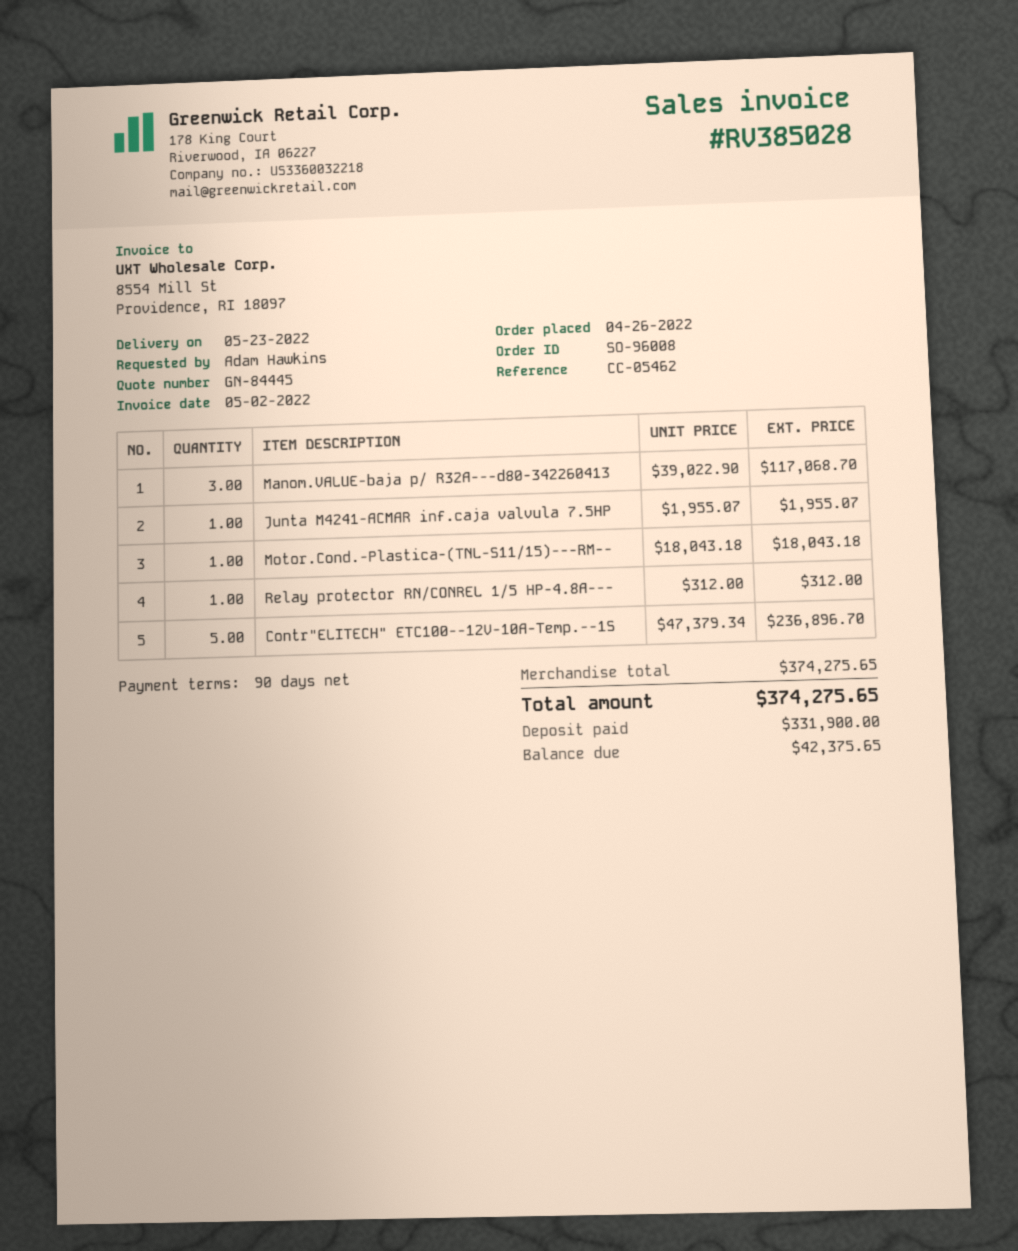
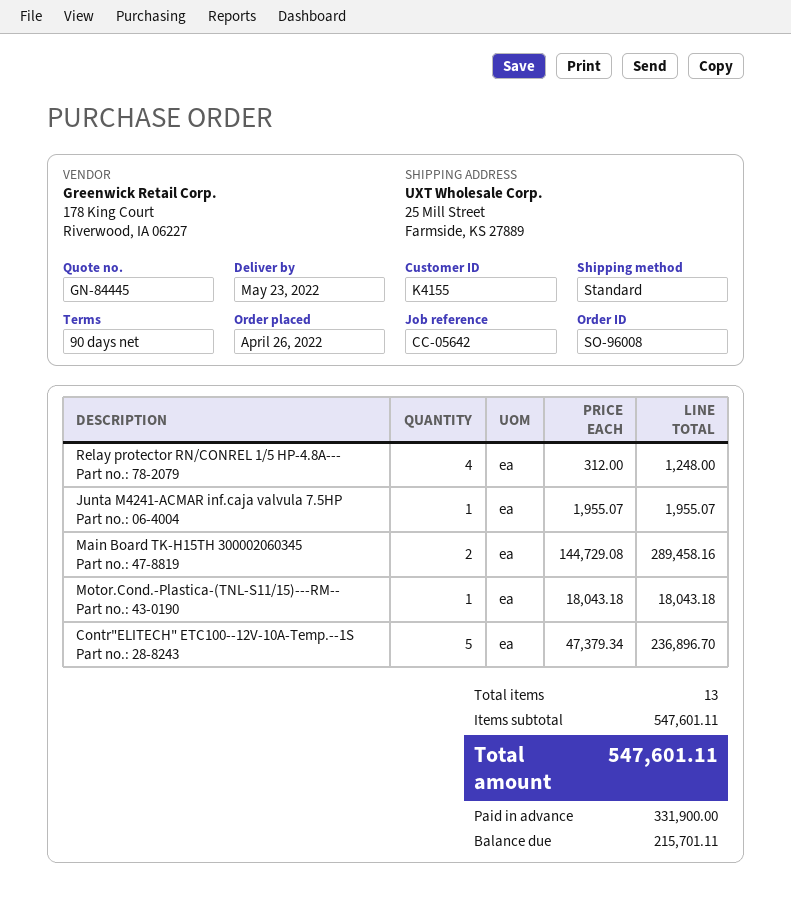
reference: CC-05462 -> CC-05642
Manom.VALUE-baja p/ R32A---d80-342260413: 3 x 39022.90 = 117068.70 -> none
Relay protector RN/CONREL 1/5 HP-4.8A---: 1 x 312.00 = 312.00 -> 4 x 312.00 = 1248.00
Main Board TK-H15TH 300002060345: none -> 2 x 144729.08 = 289458.16
subtotal: 374275.65 -> 547601.11
total: 374275.65 -> 547601.11
balance: 42375.65 -> 215701.11

